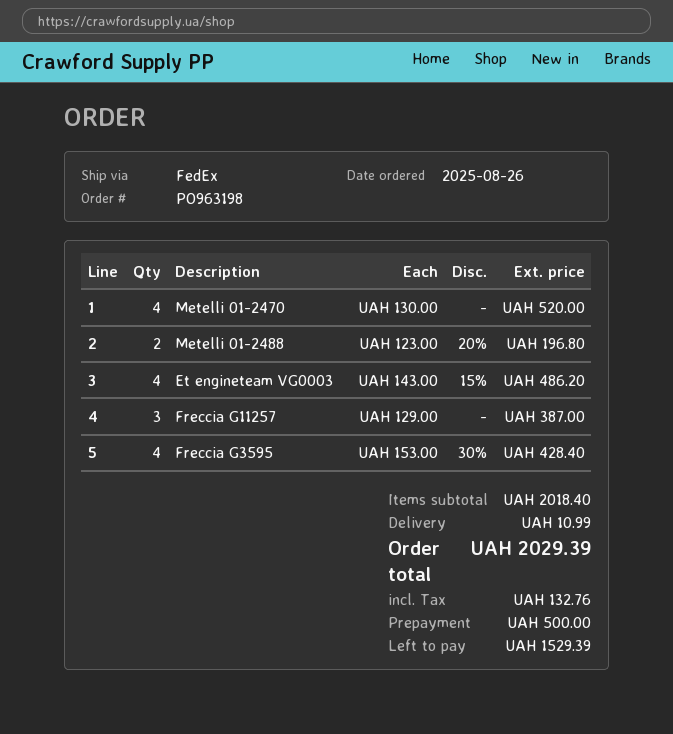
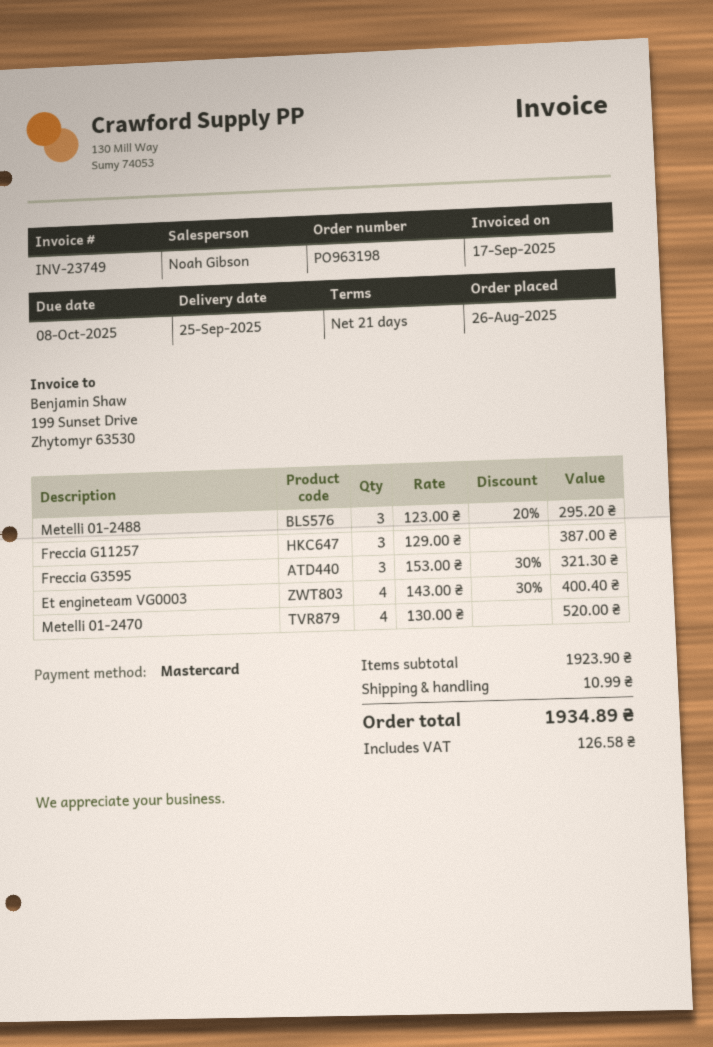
Metelli 01-2488: 2 x 123.00 - 20% = 196.80 -> 3 x 123.00 - 20% = 295.20
Et engineteam VG0003: 4 x 143.00 - 15% = 486.20 -> 4 x 143.00 - 30% = 400.40
Freccia G3595: 4 x 153.00 - 30% = 428.40 -> 3 x 153.00 - 30% = 321.30
subtotal: 2018.40 -> 1923.90
tax: 132.76 -> 126.58
total: 2029.39 -> 1934.89

